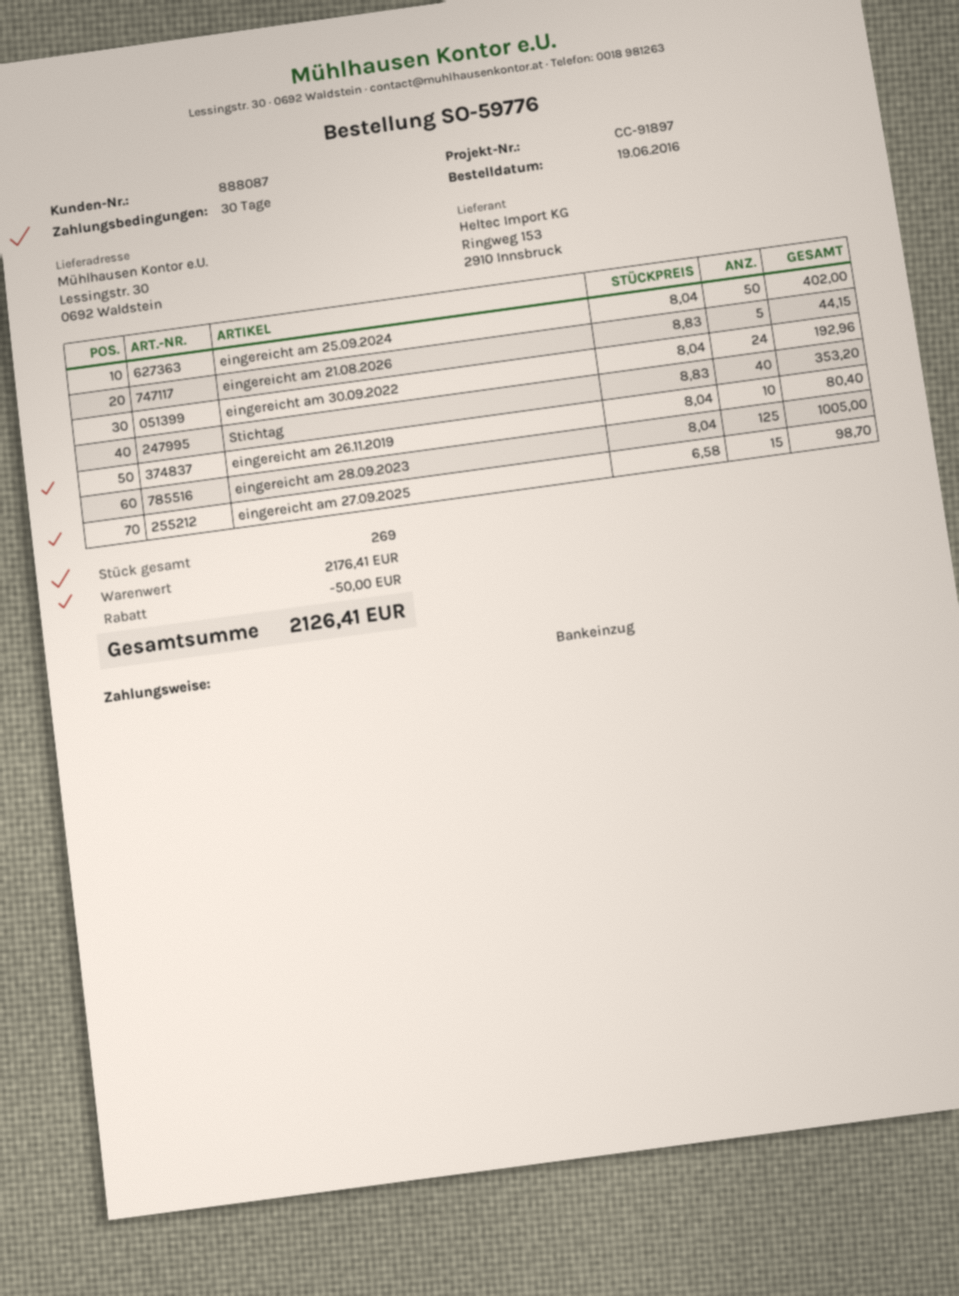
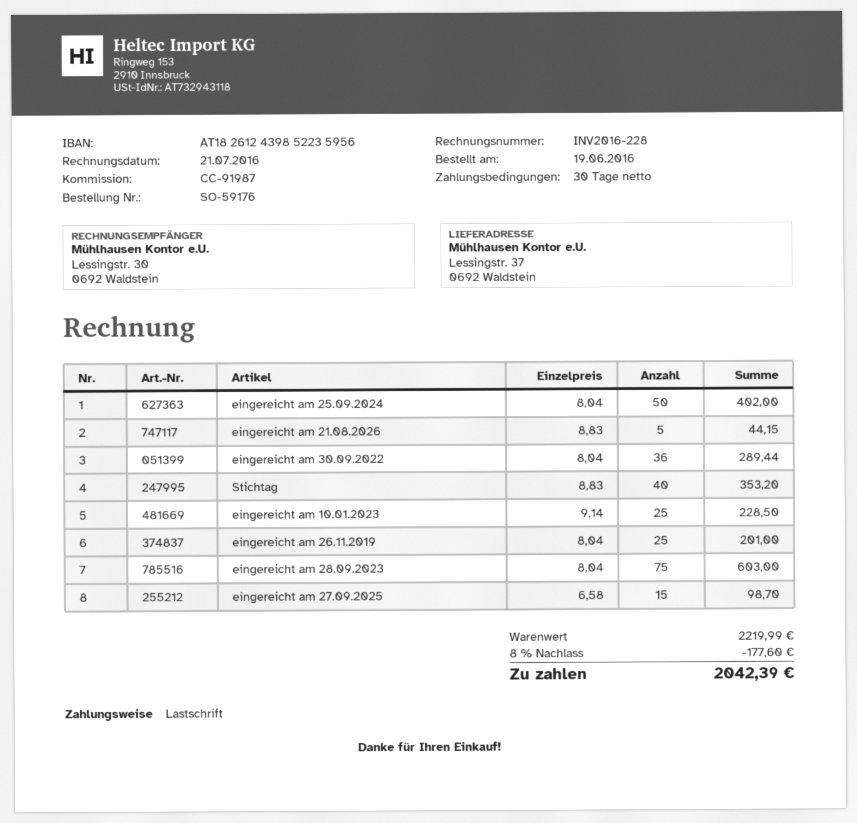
order number: SO-59776 -> SO-59176
reference: CC-91897 -> CC-91987
ship to: Lessingstr. 30, 0692 Waldstein -> Lessingstr. 37, 0692 Waldstein
eingereicht am 30.09.2022: 24 x 8.04 = 192.96 -> 36 x 8.04 = 289.44
eingereicht am 26.11.2019: 10 x 8.04 = 80.40 -> 25 x 8.04 = 201.00
eingereicht am 28.09.2023: 125 x 8.04 = 1005.00 -> 75 x 8.04 = 603.00
eingereicht am 10.01.2023: none -> 25 x 9.14 = 228.50
subtotal: 2176.41 -> 2219.99
discount: 50.00 -> 177.60
total: 2126.41 -> 2042.39

